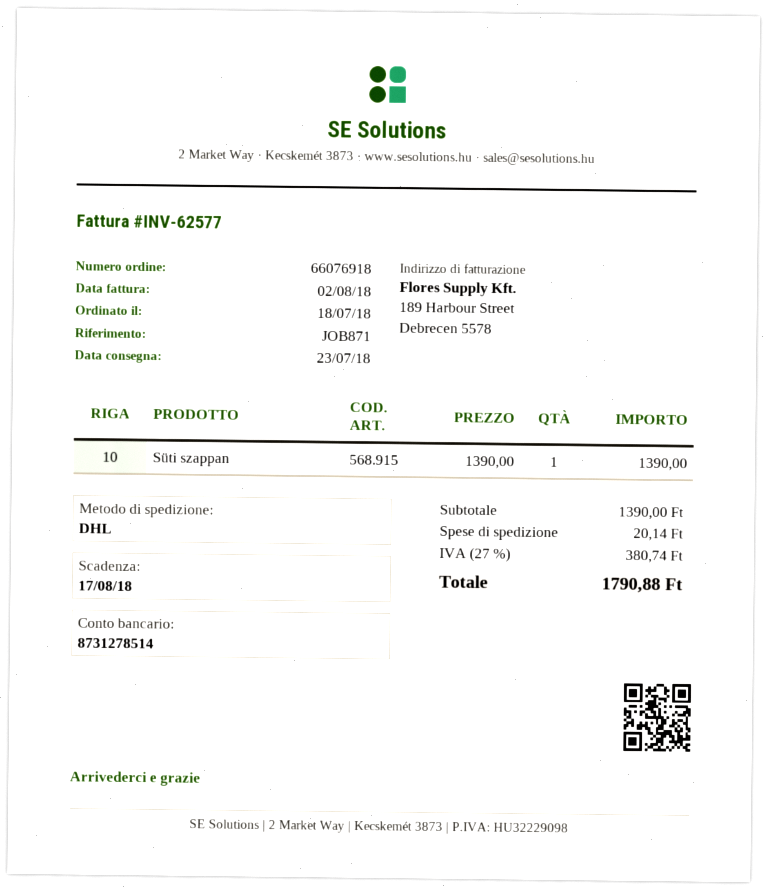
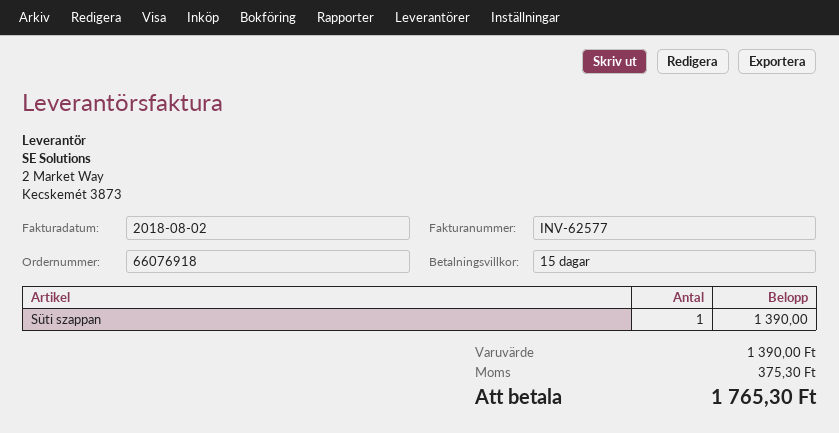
shipping: 20.14 -> none
tax: 380.74 -> 375.30
total: 1790.88 -> 1765.30

